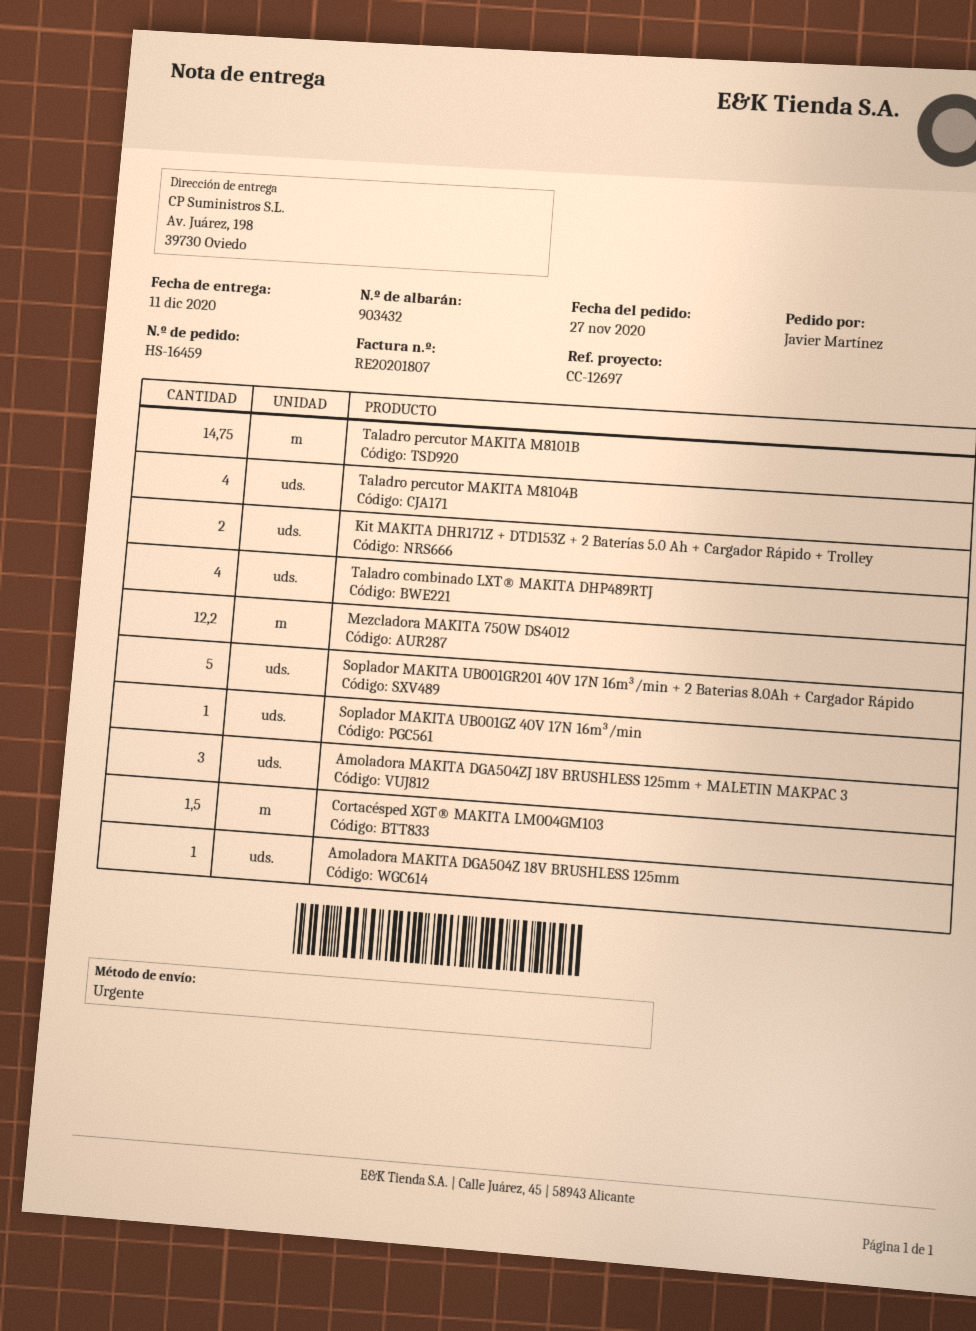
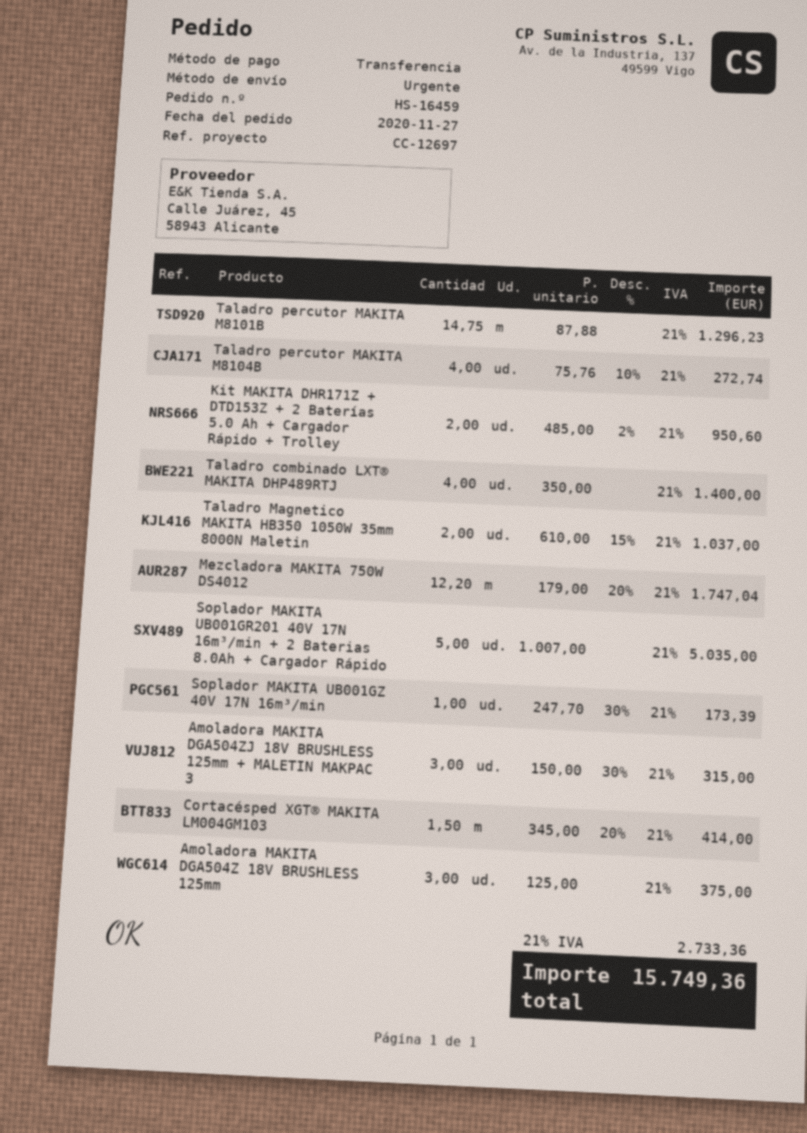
Amoladora MAKITA DGA504Z 18V BRUSHLESS 125mm: 1 -> 3
Taladro Magnetico MAKITA HB350 1050W 35mm 8000N Maletin: none -> 2

